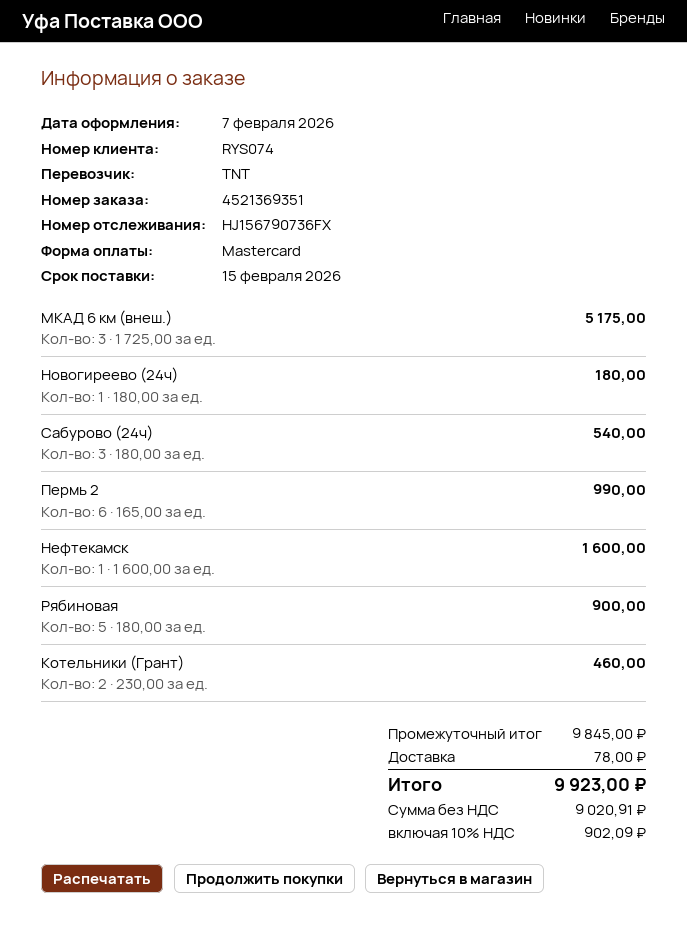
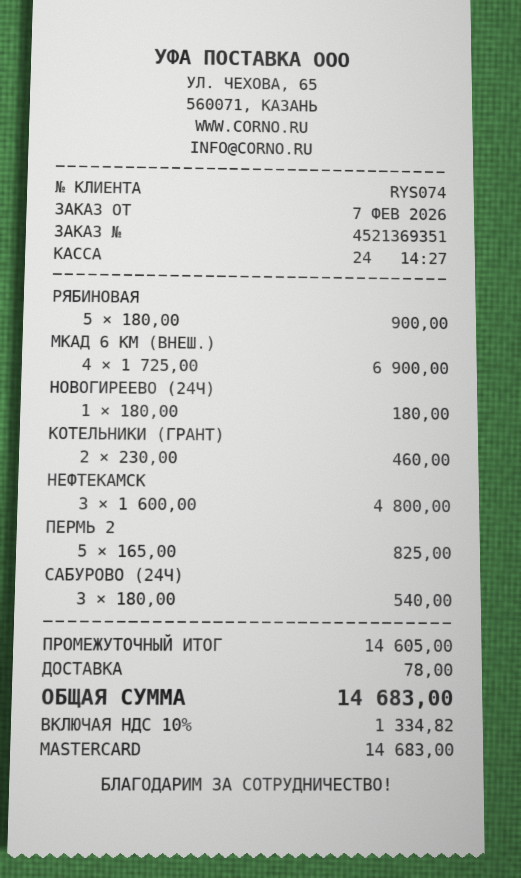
МКАД 6 км (внеш.): 3 x 1725.00 = 5175.00 -> 4 x 1725.00 = 6900.00
Пермь 2: 6 x 165.00 = 990.00 -> 5 x 165.00 = 825.00
Нефтекамск: 1 x 1600.00 = 1600.00 -> 3 x 1600.00 = 4800.00
subtotal: 9845.00 -> 14605.00
tax: 10% = 902.09 -> 10% = 1334.82
total: 9923.00 -> 14683.00

